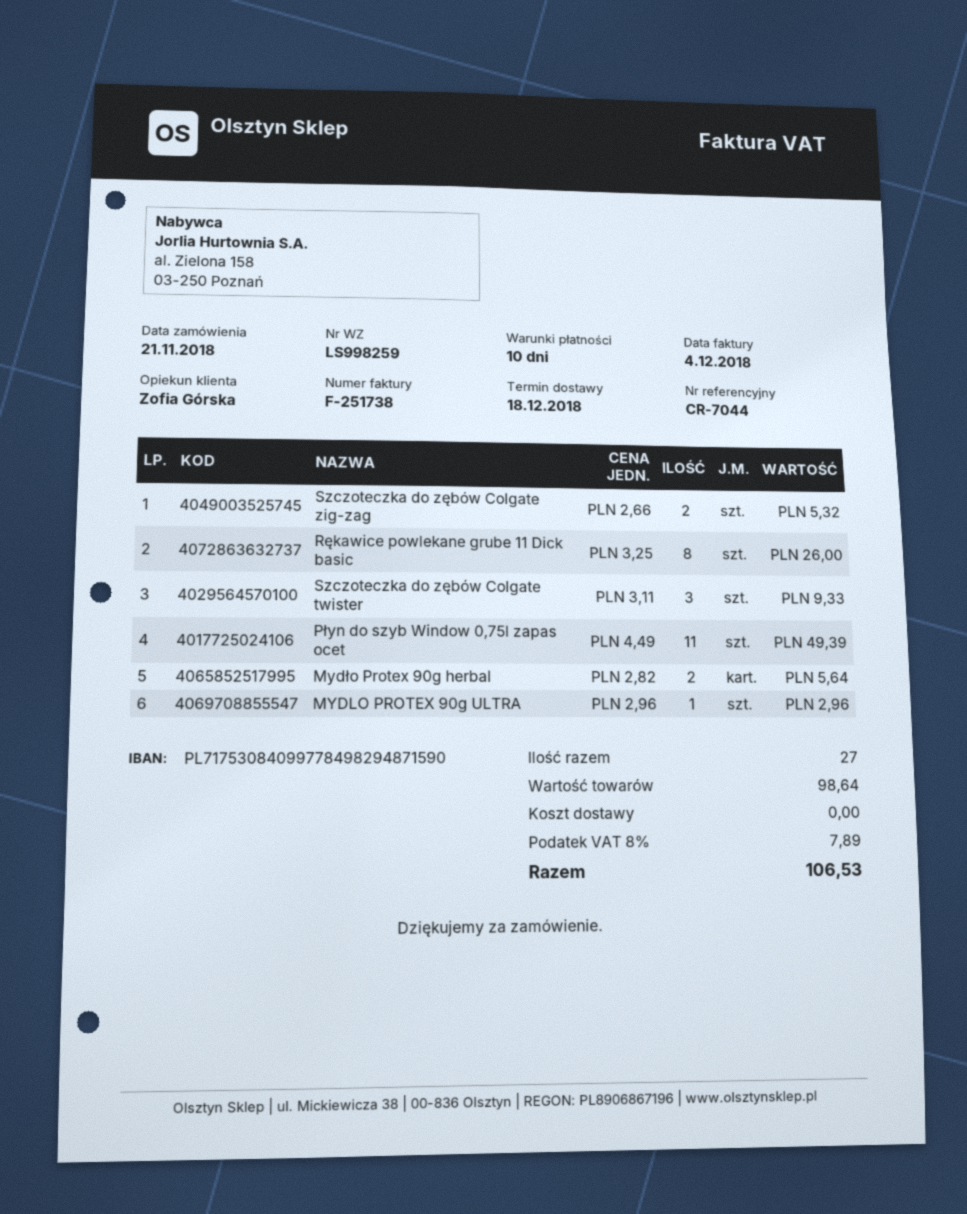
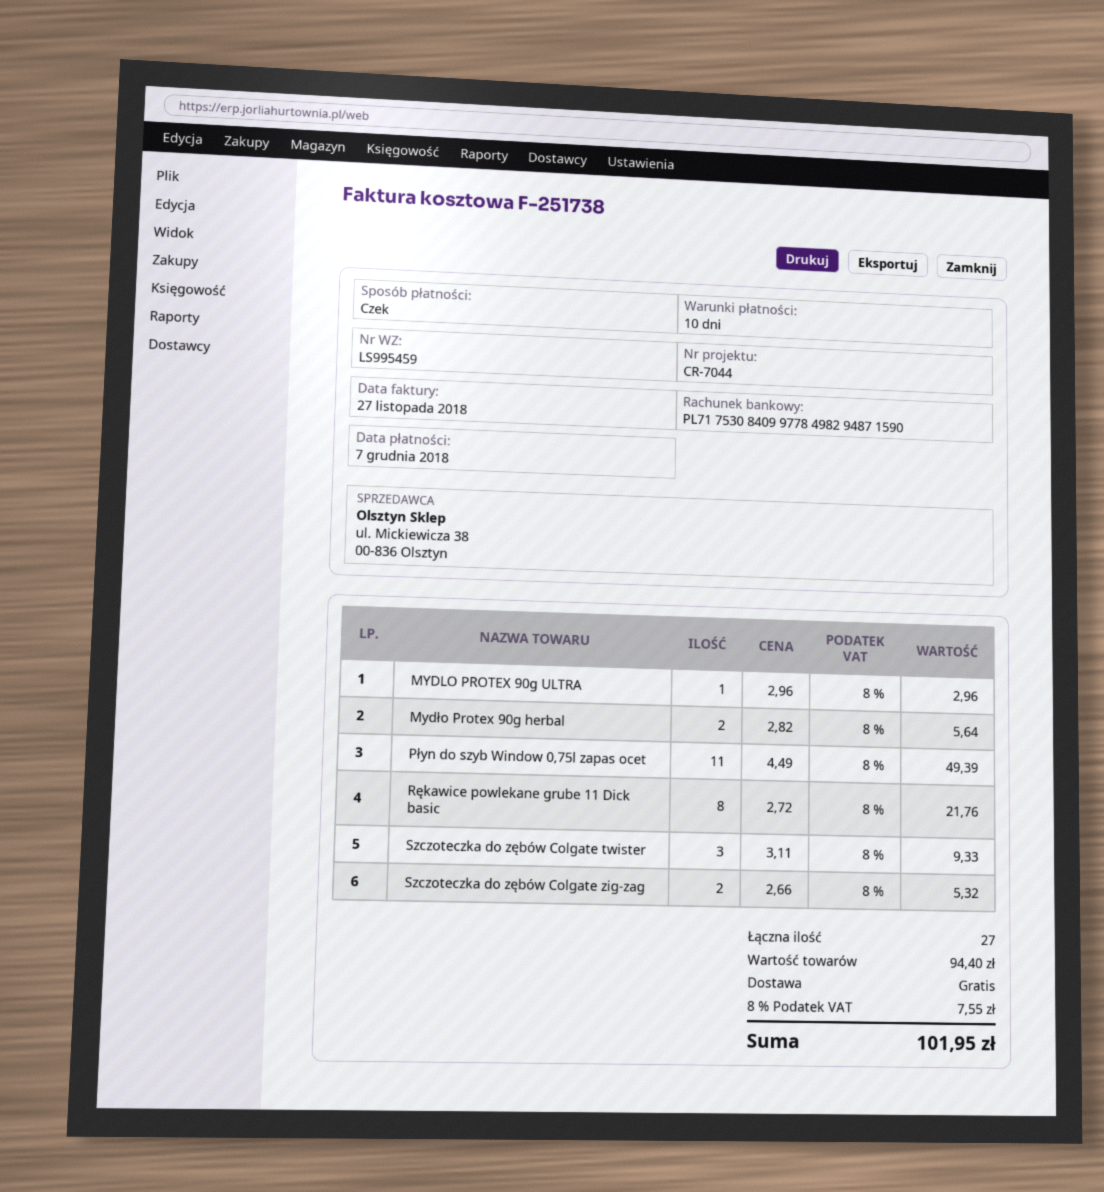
delivery note number: LS998259 -> LS995459
invoice date: 2018-12-04 -> 2018-11-27
Rękawice powlekane grube 11 Dick basic: 8 x 3.25 = 26.00 -> 8 x 2.72 = 21.76
subtotal: 98.64 -> 94.40
tax: 8% = 7.89 -> 8% = 7.55
total: 106.53 -> 101.95

